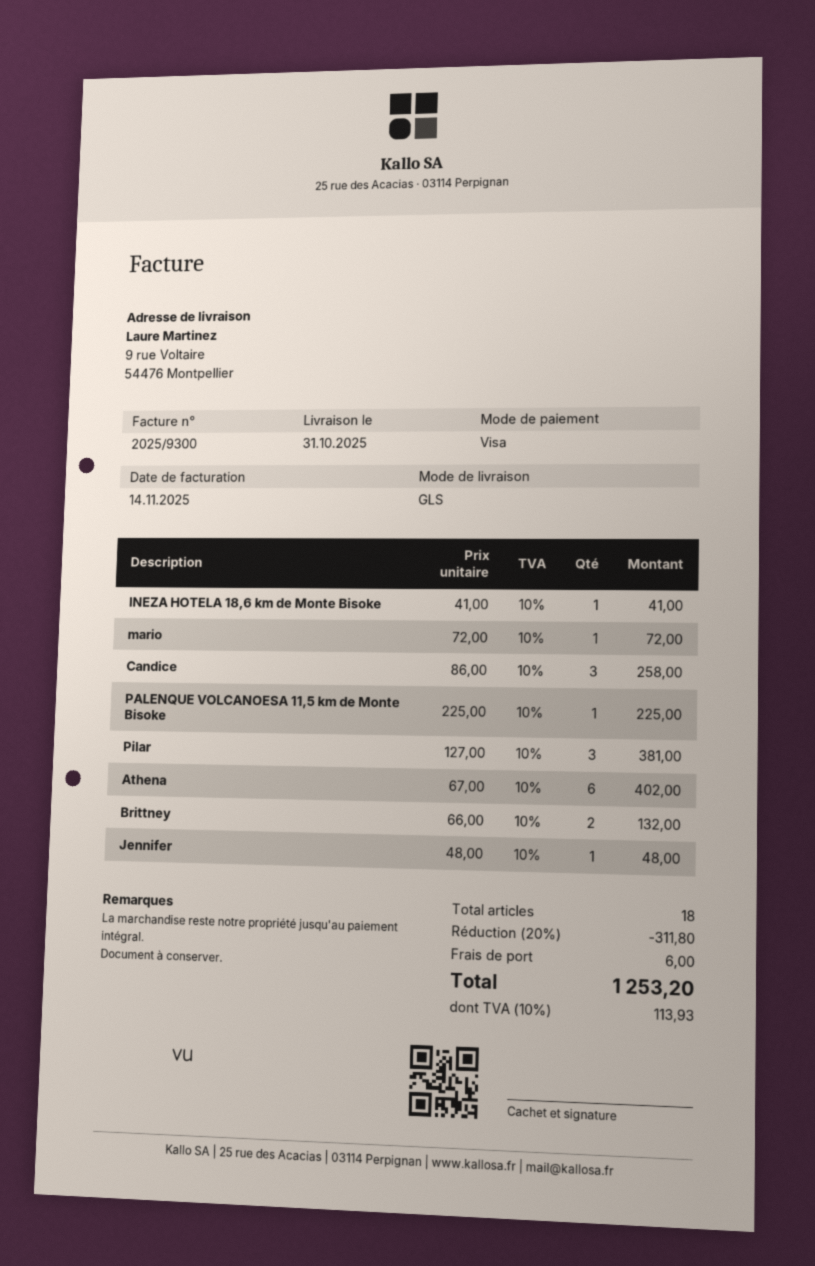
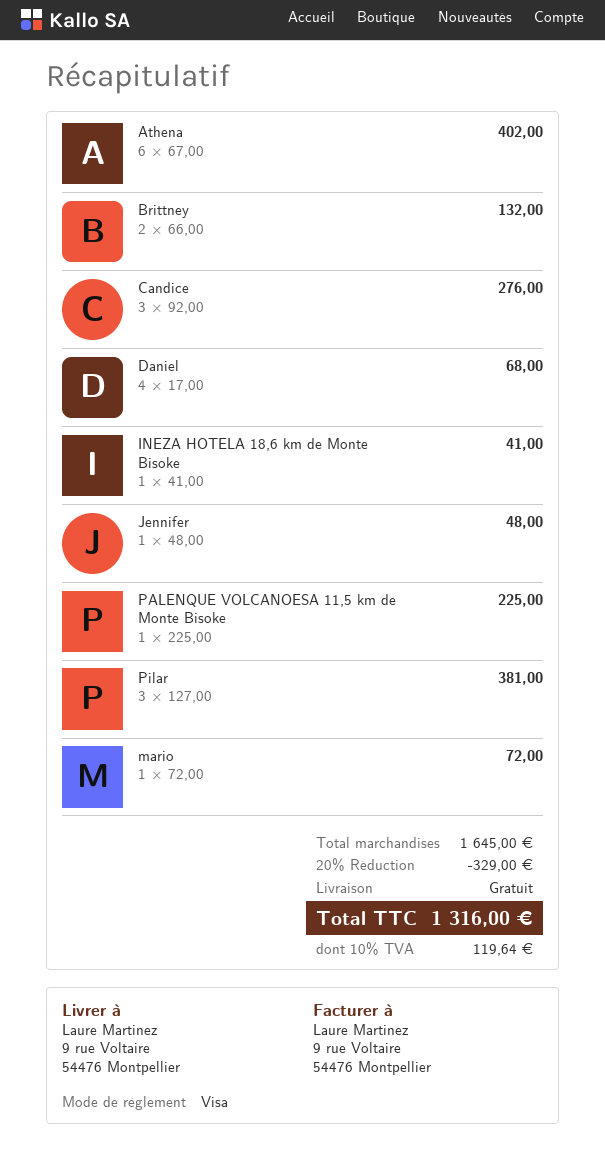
Candice: 3 x 86.00 = 258.00 -> 3 x 92.00 = 276.00
Daniel: none -> 4 x 17.00 = 68.00
discount: 20% = 311.80 -> 20% = 329.00
shipping: 6.00 -> 0.00
tax: 10% = 113.93 -> 10% = 119.64
total: 1253.20 -> 1316.00

